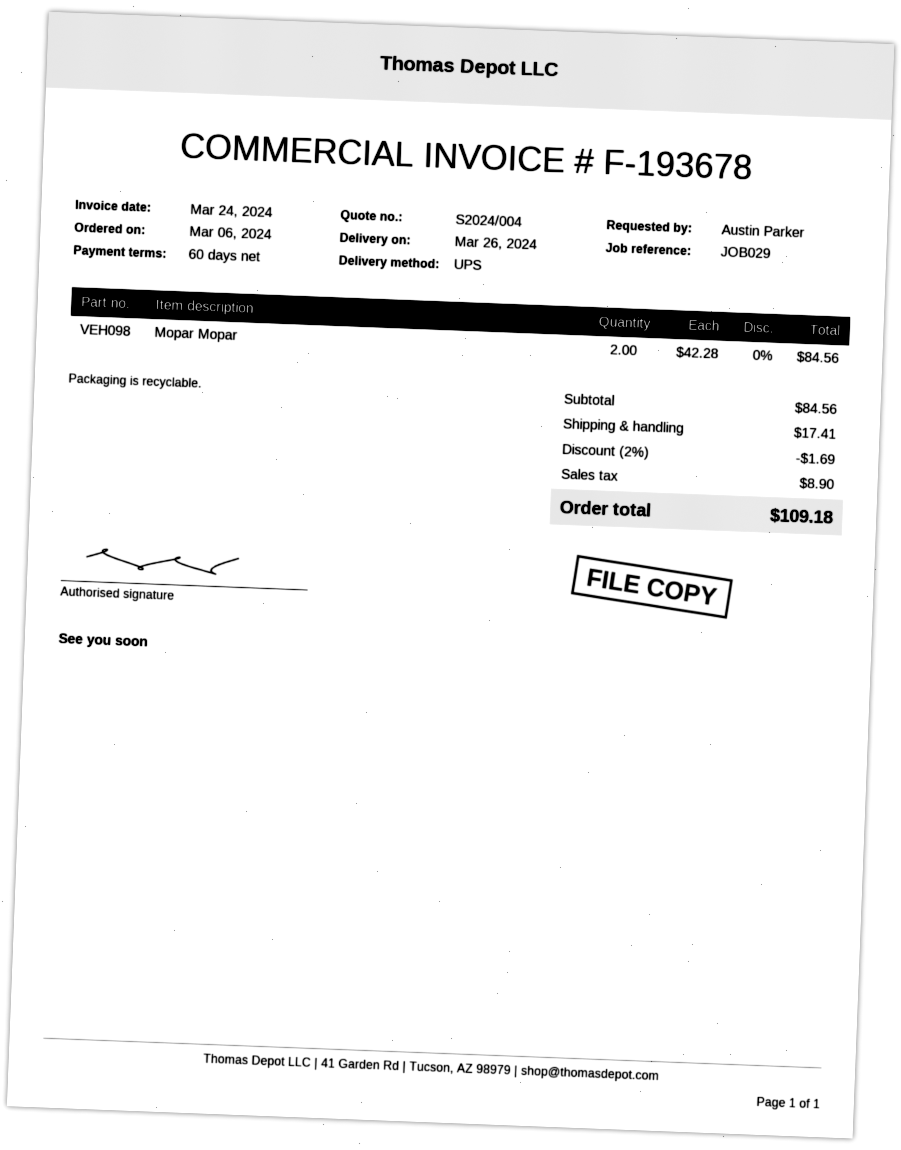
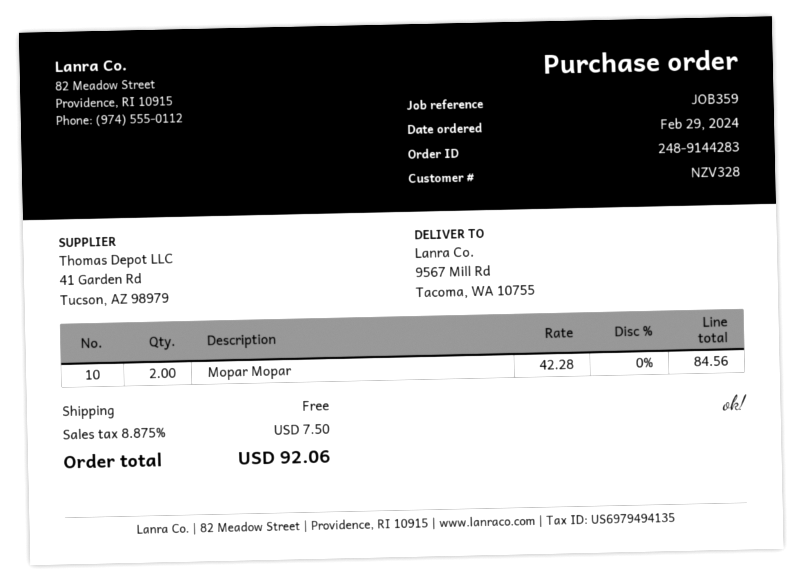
order date: 2024-03-06 -> 2024-02-29
reference: JOB029 -> JOB359
discount: 2% = 1.69 -> none
shipping: 17.41 -> 0.00
tax: 8.90 -> 7.50
total: 109.18 -> 92.06

